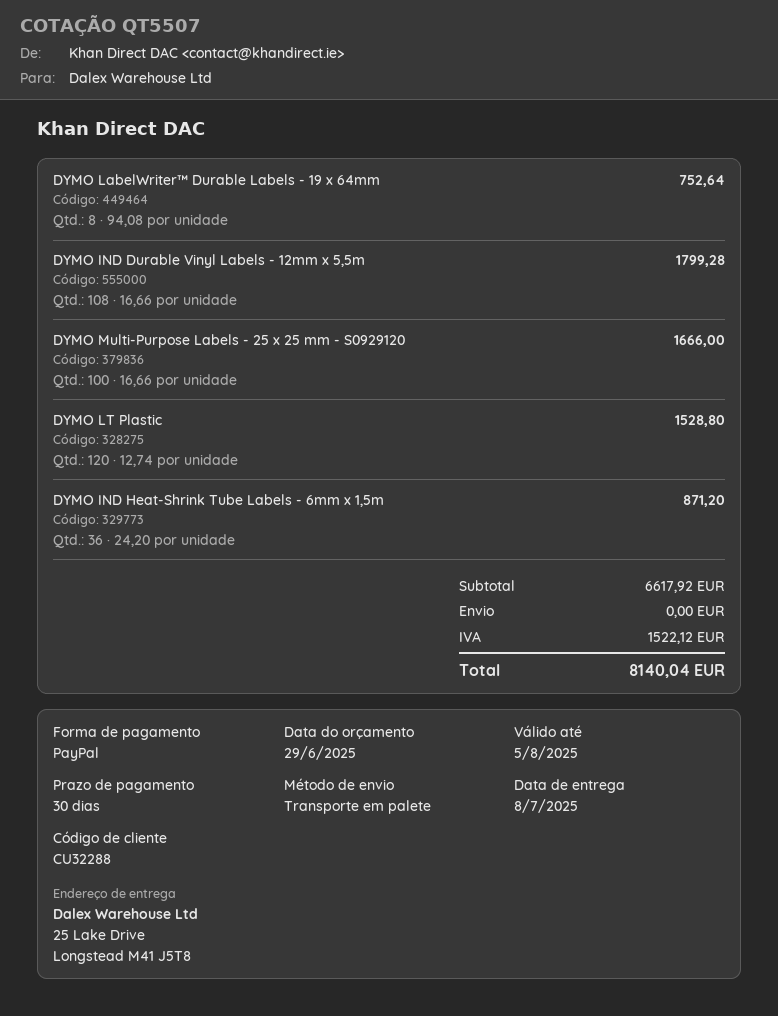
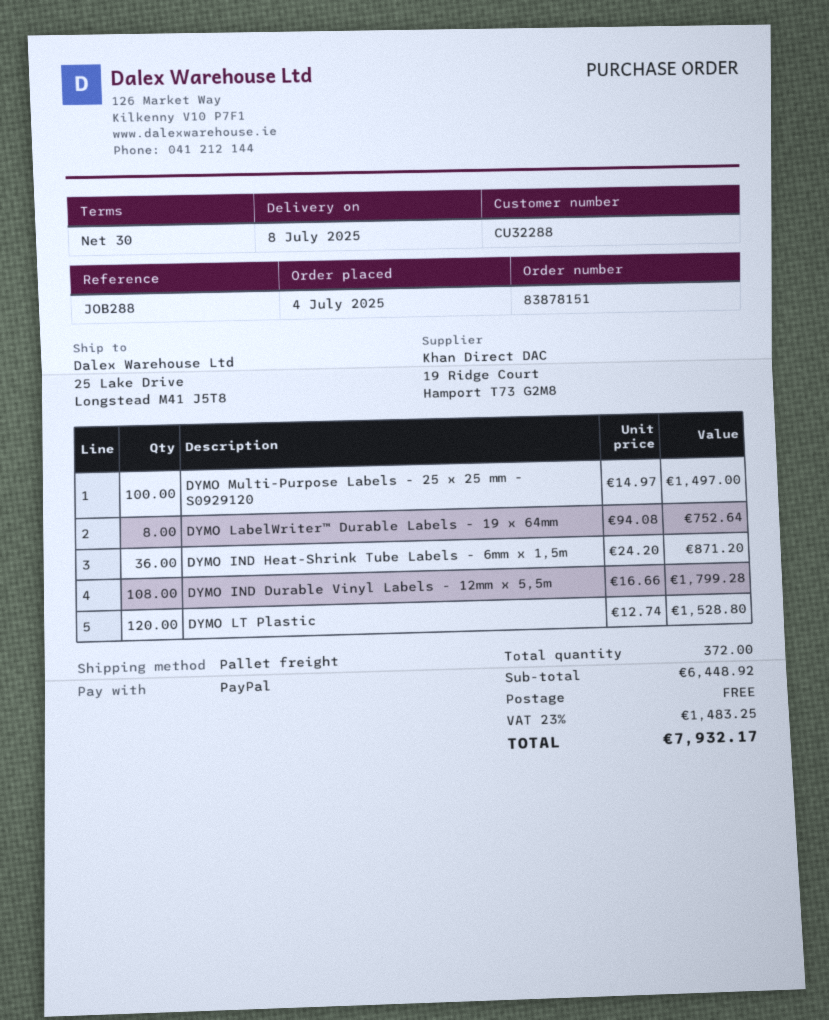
DYMO Multi-Purpose Labels - 25 x 25 mm - S0929120: 100 x 16.66 = 1666.00 -> 100 x 14.97 = 1497.00
subtotal: 6617.92 -> 6448.92
tax: 1522.12 -> 1483.25
total: 8140.04 -> 7932.17

